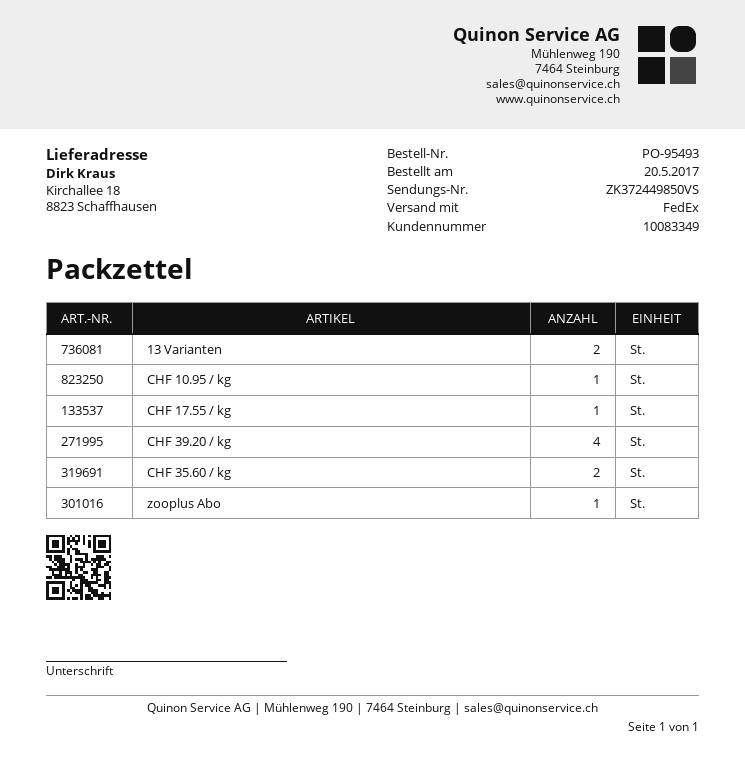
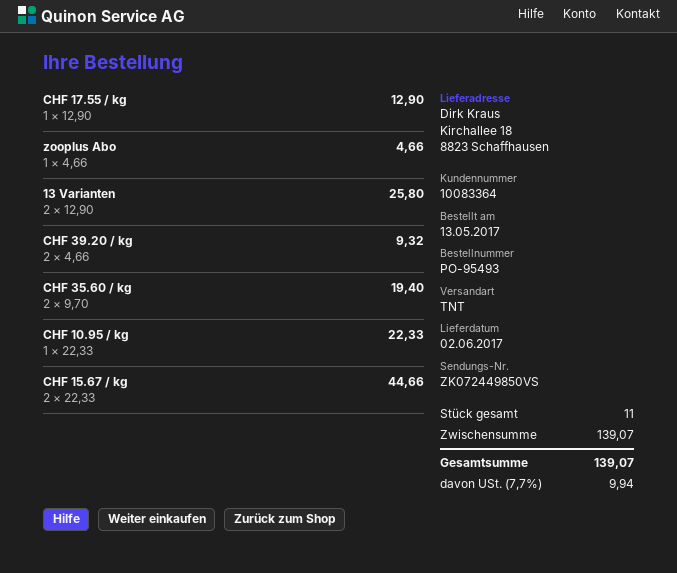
order date: 2017-05-20 -> 2017-05-13
customer number: 10083349 -> 10083364
shipping method: FedEx -> TNT
tracking number: ZK372449850VS -> ZK072449850VS
CHF 39.20 / kg: 4 -> 2
CHF 15.67 / kg: none -> 2

